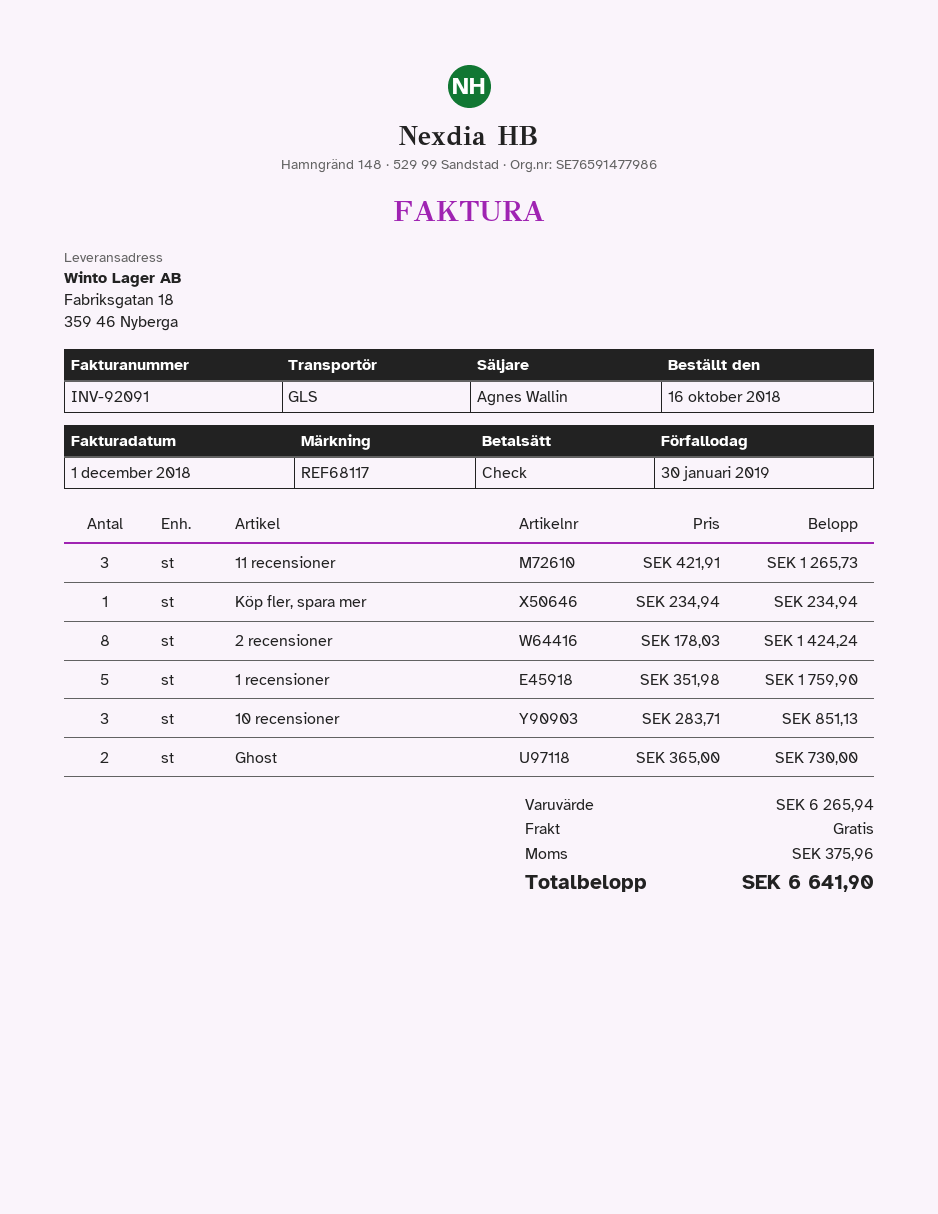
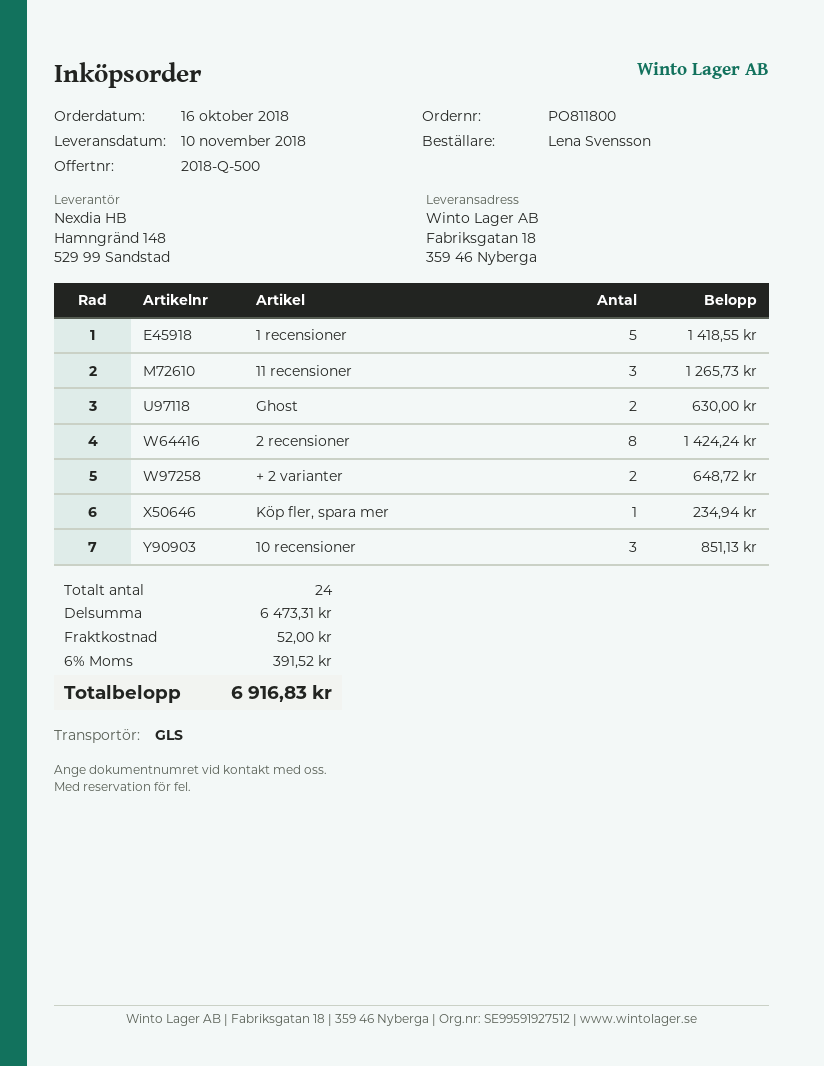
1 recensioner: 5 for 1759.90 -> 5 for 1418.55
Ghost: 2 for 730.00 -> 2 for 630.00
+ 2 varianter: none -> 2 for 648.72
subtotal: 6265.94 -> 6473.31
shipping: 0.00 -> 52.00
tax: 375.96 -> 391.52
total: 6641.90 -> 6916.83

